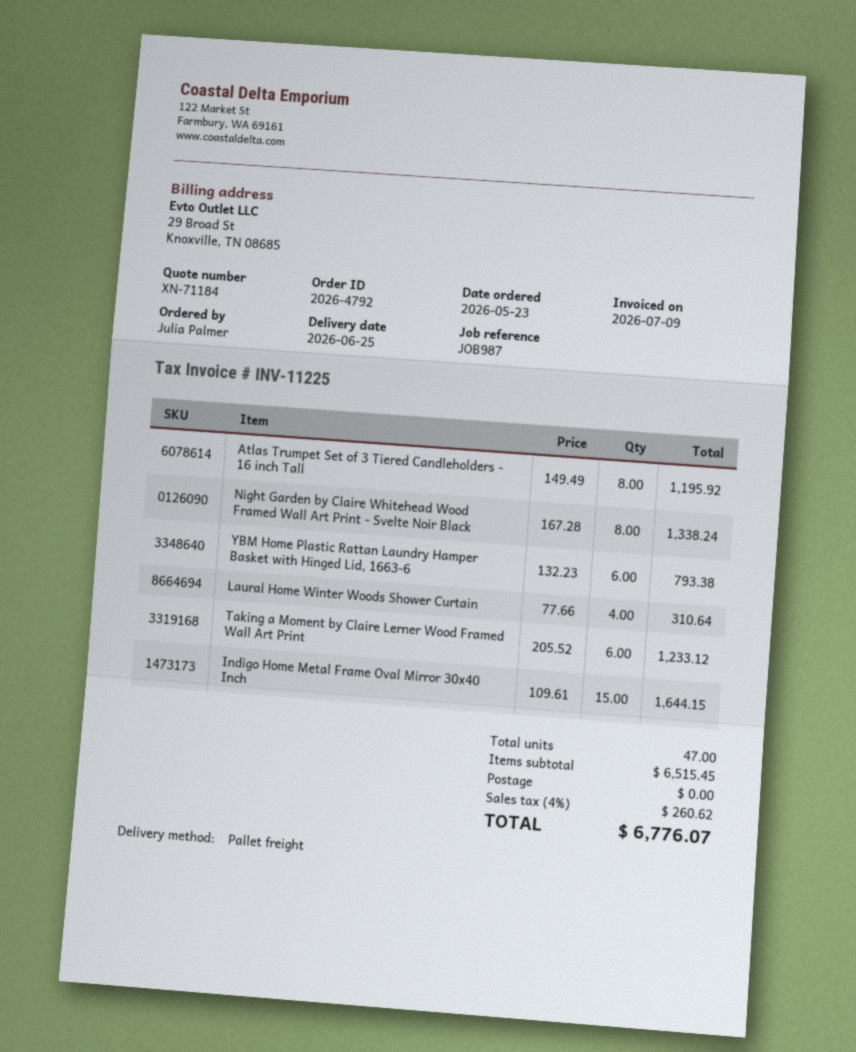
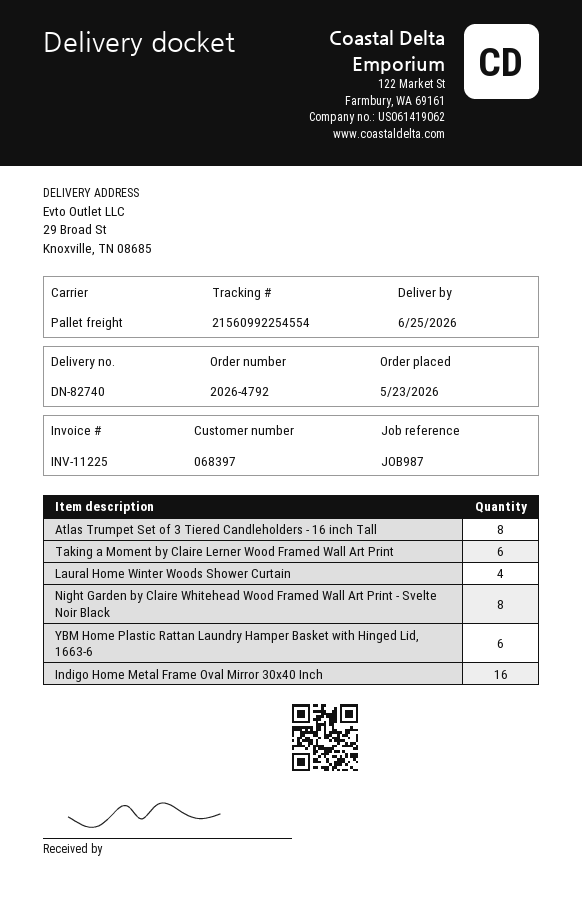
Indigo Home Metal Frame Oval Mirror 30x40 Inch: 15 -> 16

